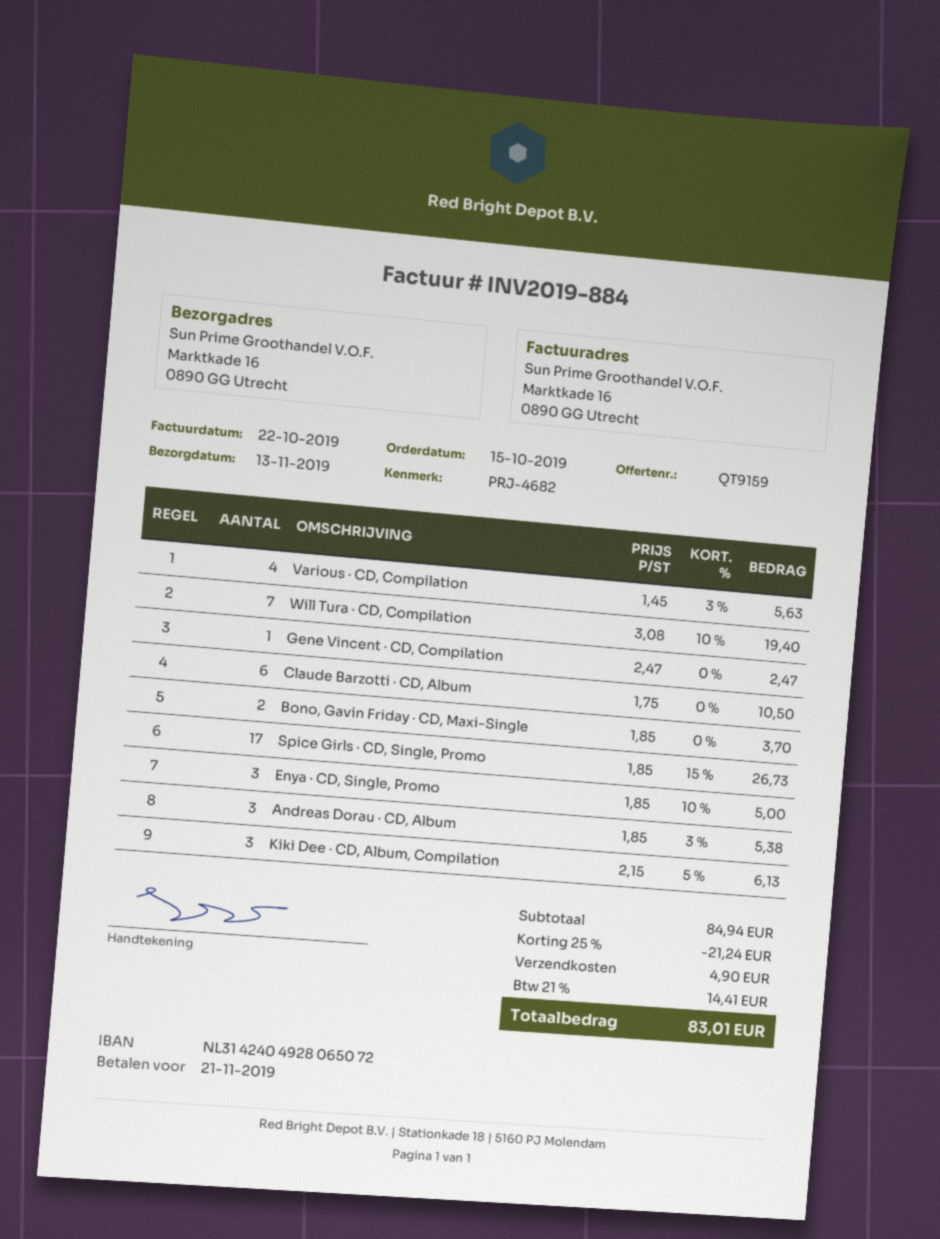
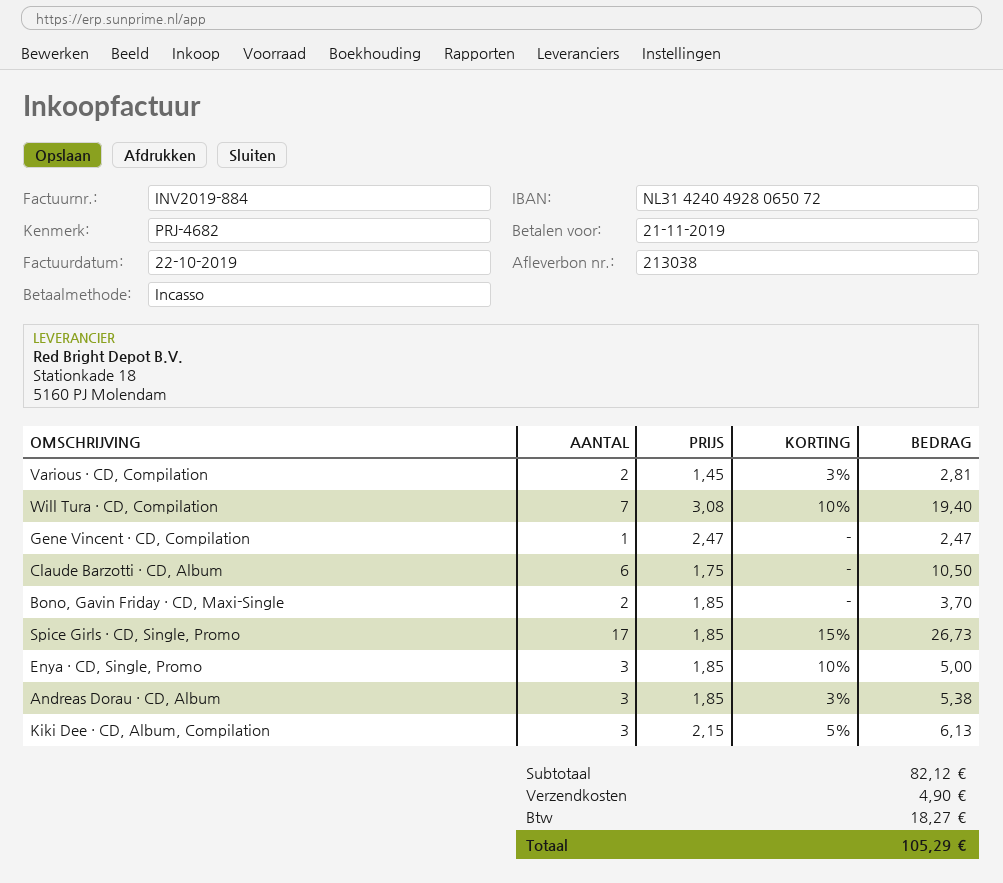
Various · CD, Compilation: 4 x 1.45 - 3% = 5.63 -> 2 x 1.45 - 3% = 2.81
subtotal: 84.94 -> 82.12
discount: 25% = 21.24 -> none
tax: 14.41 -> 18.27
total: 83.01 -> 105.29

